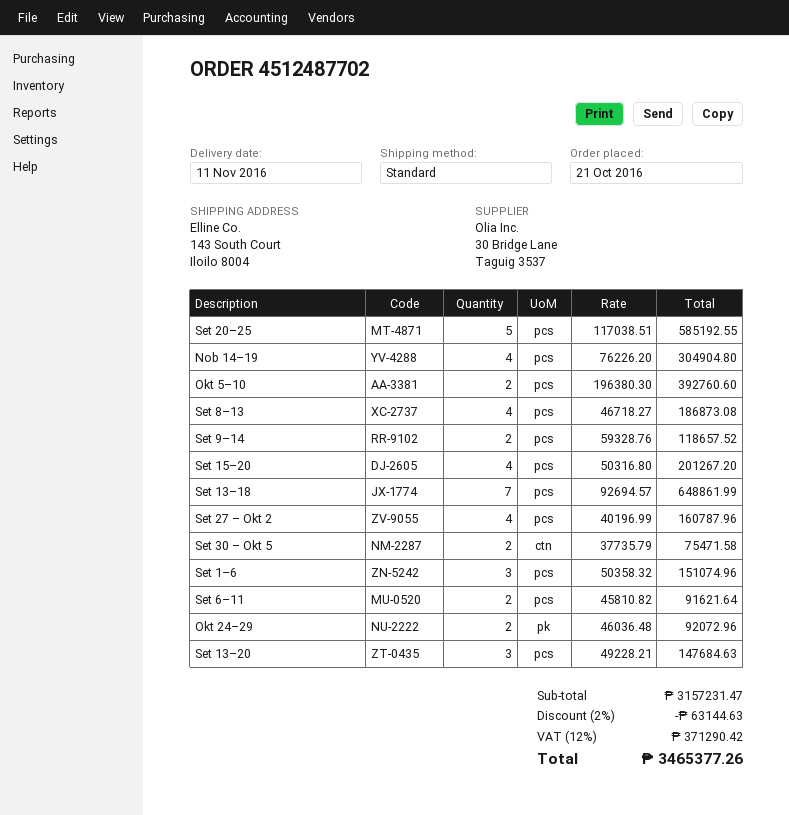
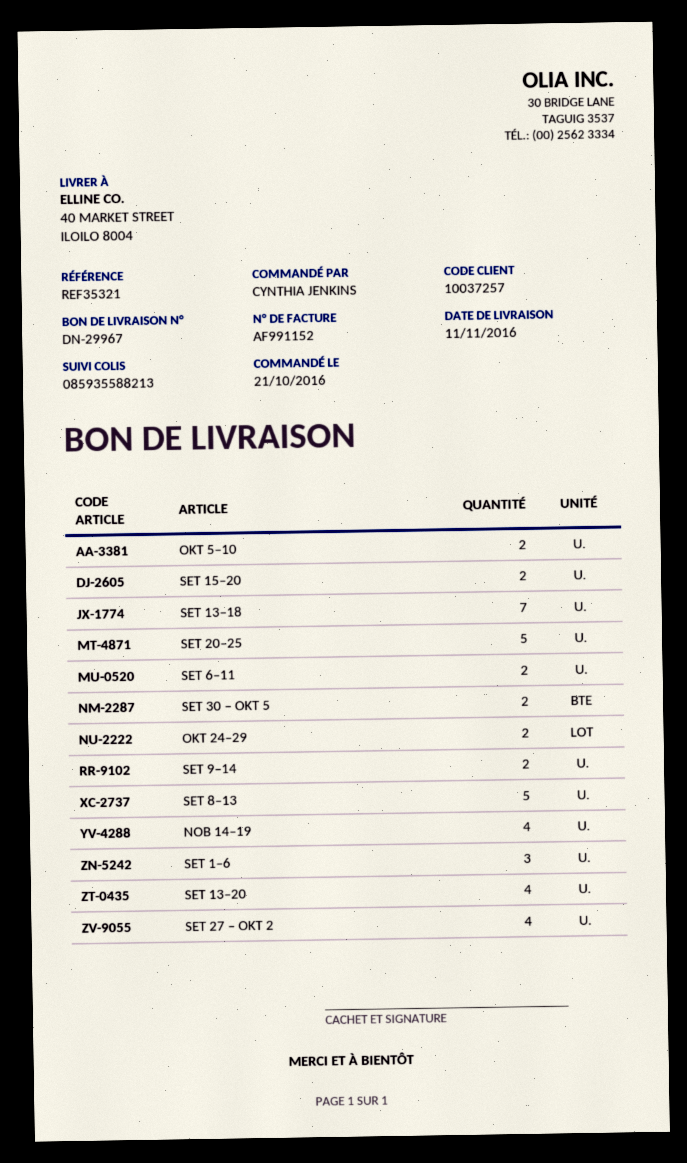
ship to: 143 South Court, Iloilo 8004 -> 40 MARKET STREET, ILOILO 8004
Set 8–13: 4 -> 5
Set 15–20: 4 -> 2
Set 13–20: 3 -> 4

